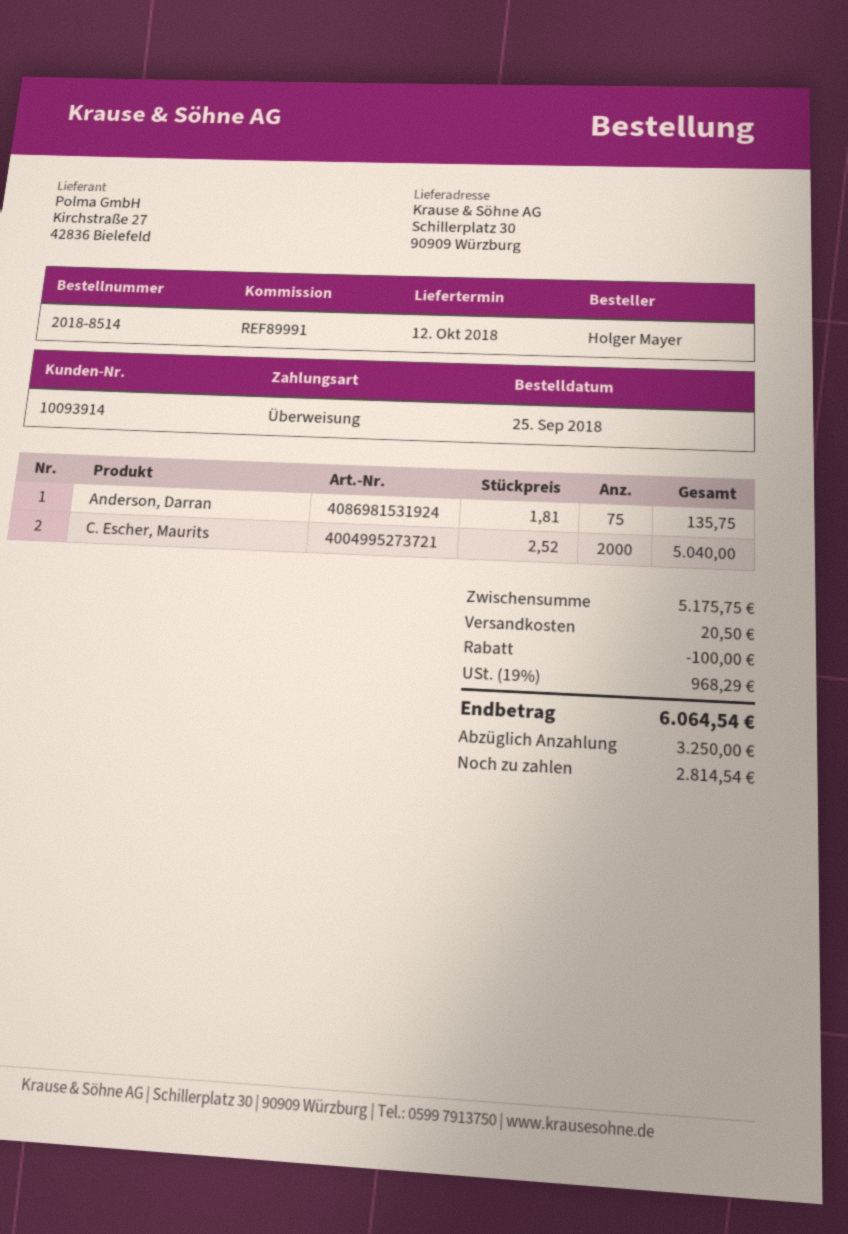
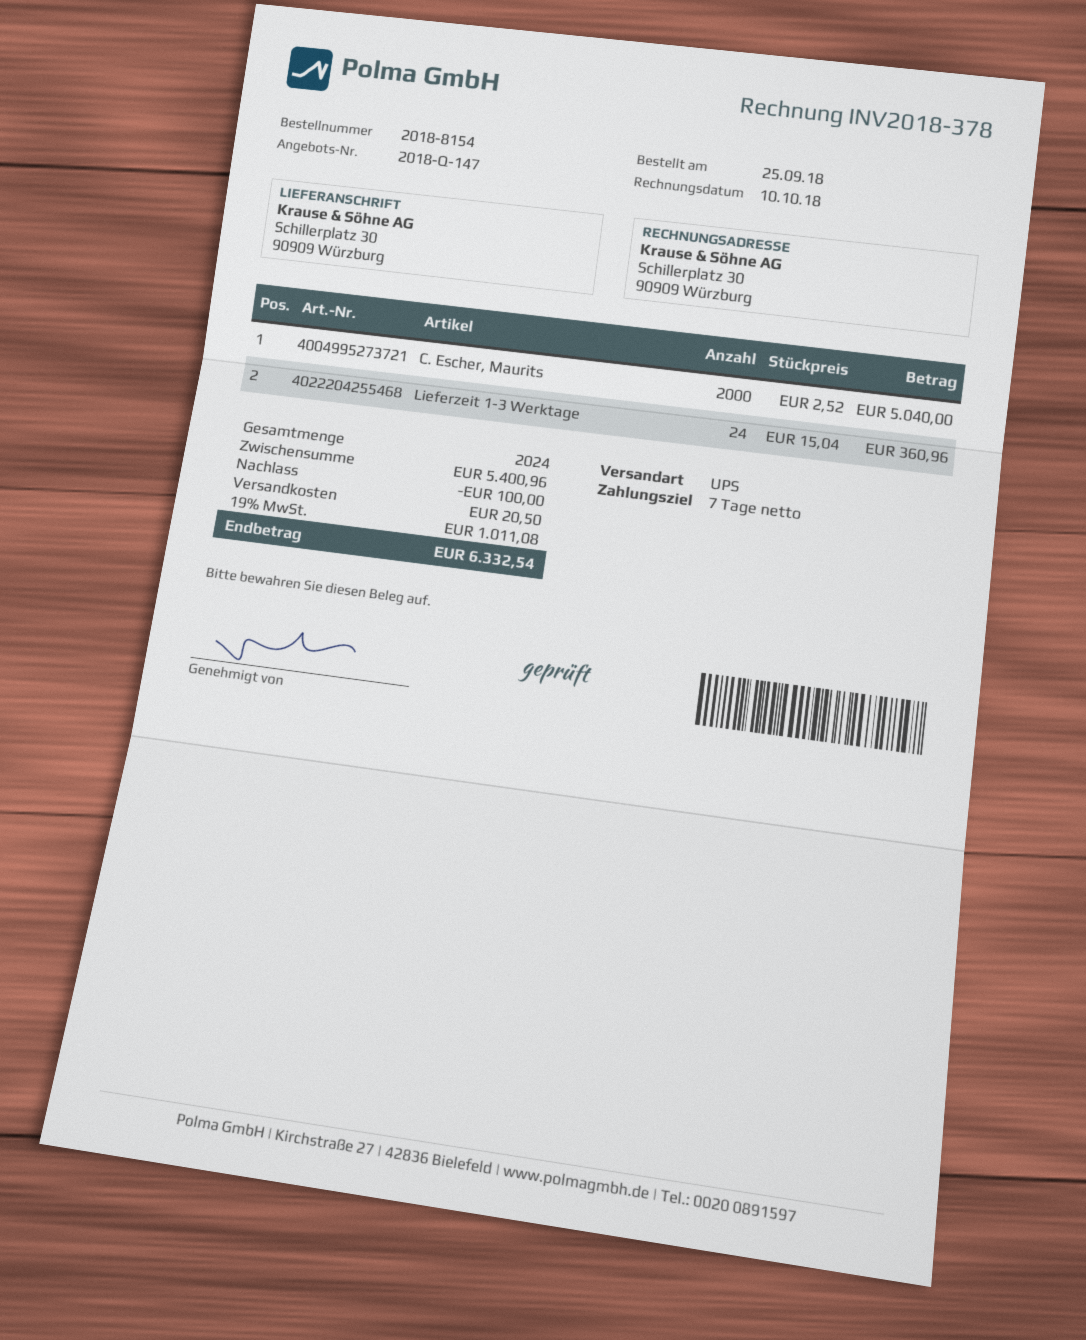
order number: 2018-8514 -> 2018-8154
Anderson, Darran: 75 x 1.81 = 135.75 -> none
Lieferzeit 1-3 Werktage: none -> 24 x 15.04 = 360.96
subtotal: 5175.75 -> 5400.96
tax: 19% = 968.29 -> 19% = 1011.08
total: 6064.54 -> 6332.54

